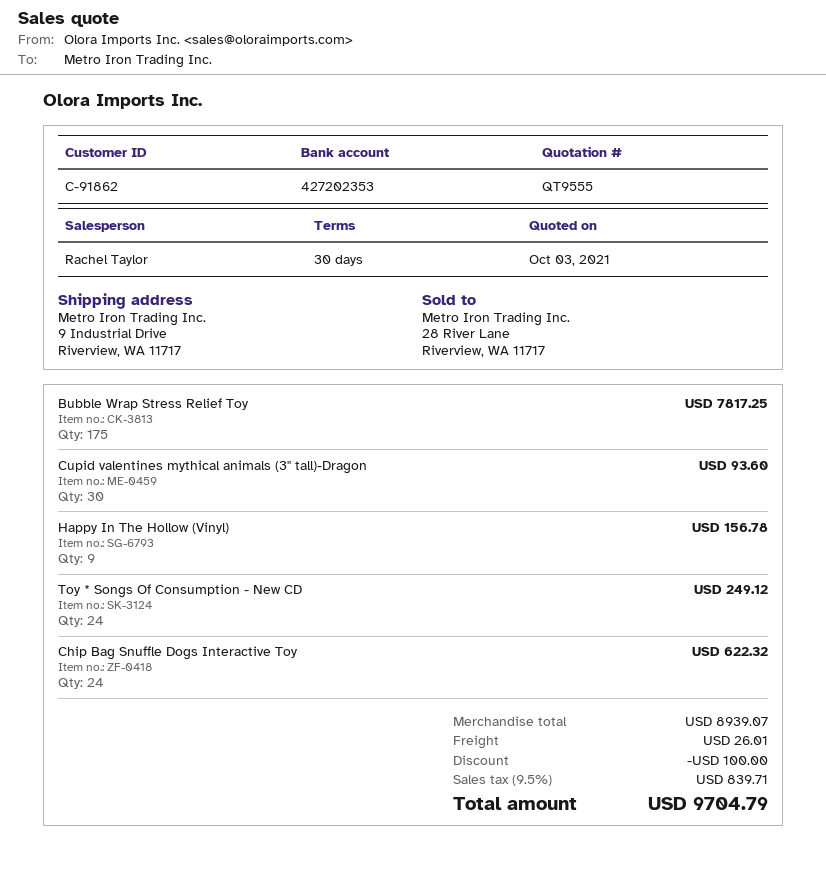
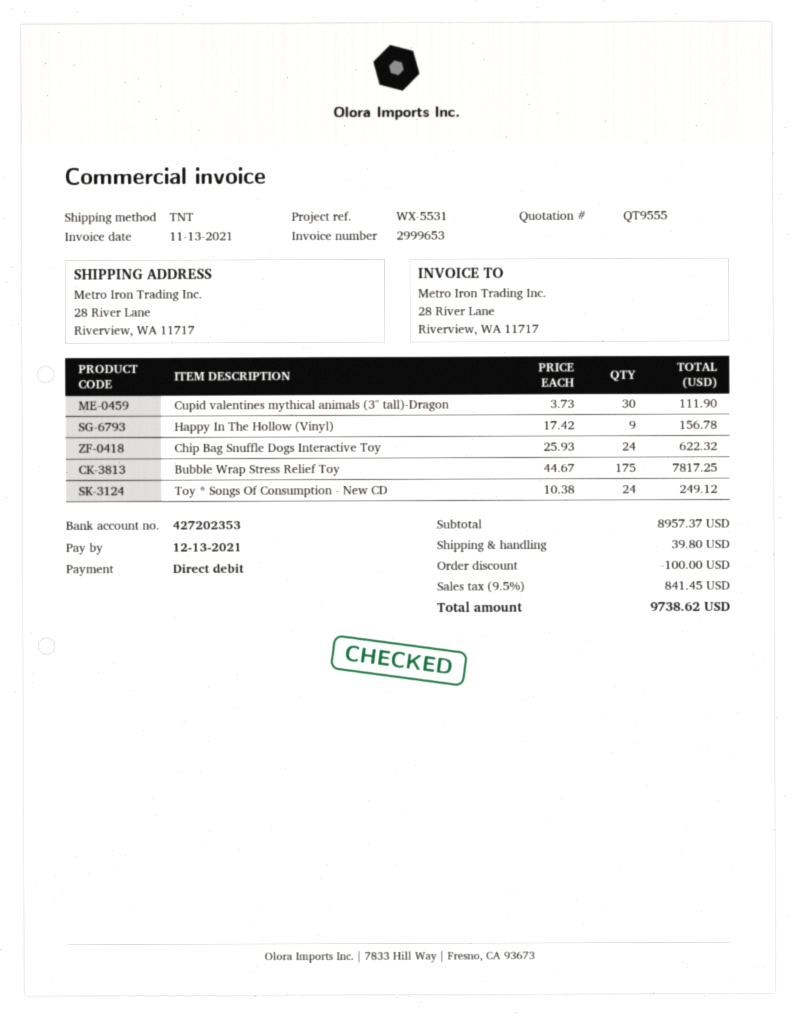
ship to: 9 Industrial Drive, Riverview, WA 11717 -> 28 River Lane, Riverview, WA 11717
Cupid valentines mythical animals (3" tall)-Dragon: 30 for 93.60 -> 30 for 111.90
subtotal: 8939.07 -> 8957.37
shipping: 26.01 -> 39.80
tax: 9.5% = 839.71 -> 9.5% = 841.45
total: 9704.79 -> 9738.62

